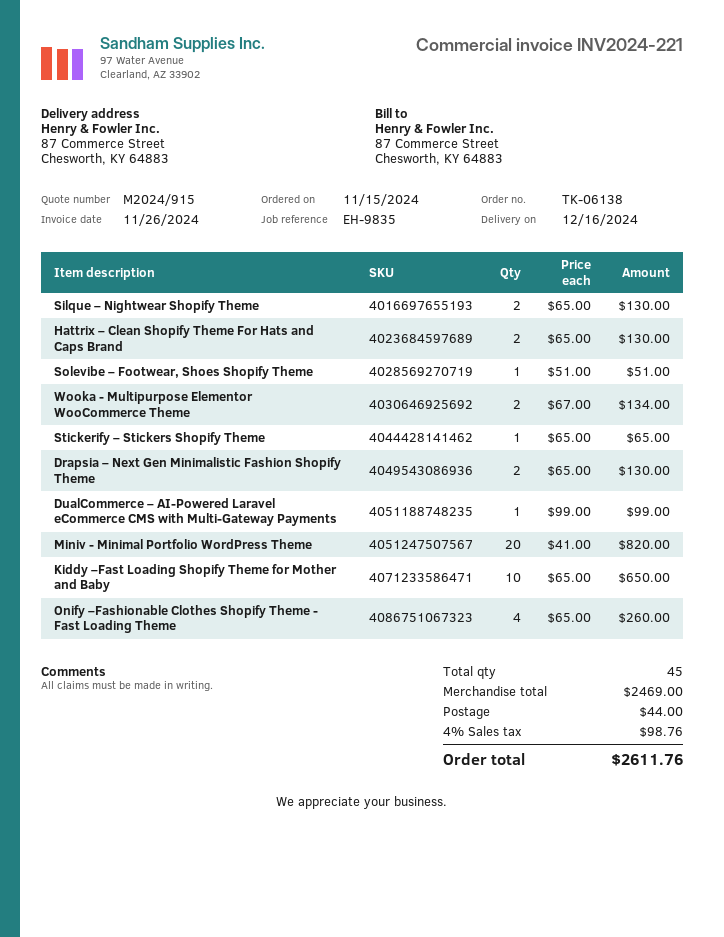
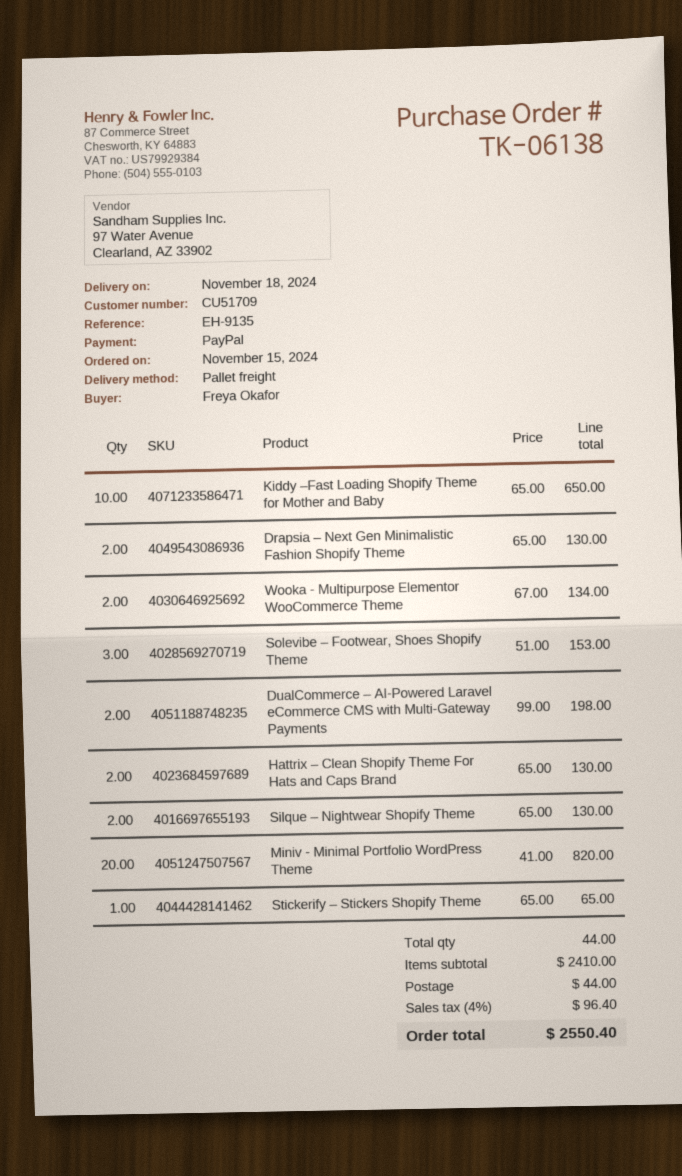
delivery date: 2024-12-16 -> 2024-11-18
reference: EH-9835 -> EH-9135
Solevibe – Footwear, Shoes Shopify Theme: 1 x 51.00 = 51.00 -> 3 x 51.00 = 153.00
DualCommerce – AI-Powered Laravel eCommerce CMS with Multi-Gateway Payments: 1 x 99.00 = 99.00 -> 2 x 99.00 = 198.00
Onify –Fashionable Clothes Shopify Theme - Fast Loading Theme: 4 x 65.00 = 260.00 -> none
total quantity: 45 -> 44
subtotal: 2469.00 -> 2410.00
tax: 4% = 98.76 -> 4% = 96.40
total: 2611.76 -> 2550.40

